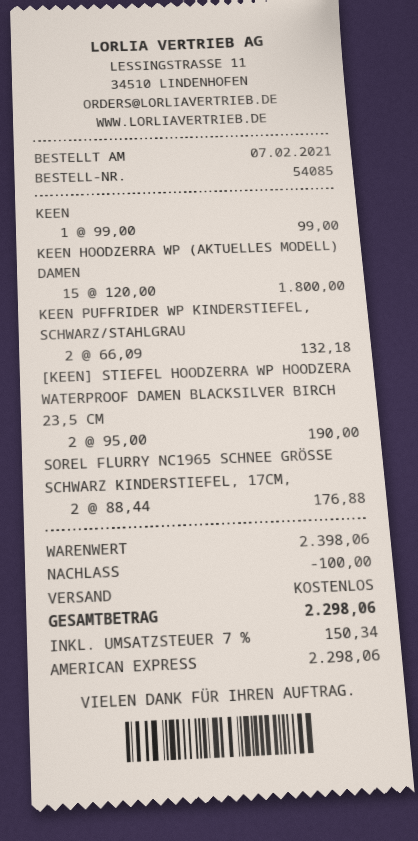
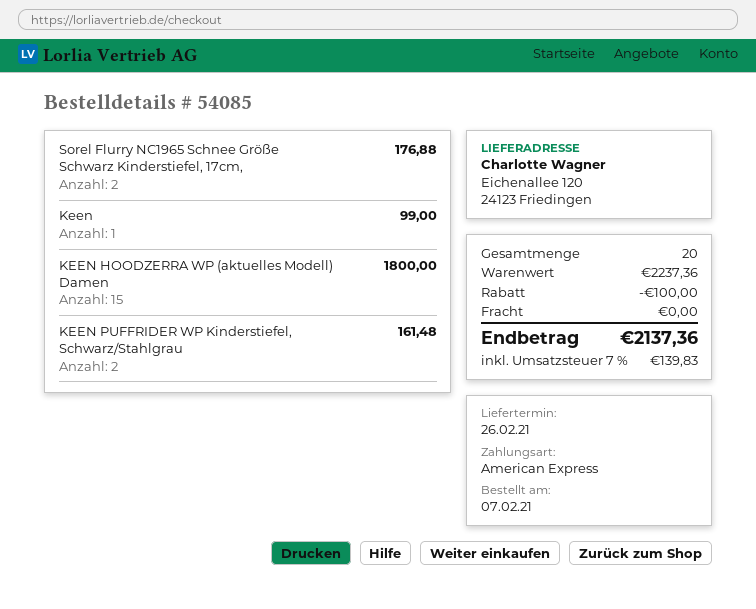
KEEN PUFFRIDER WP KINDERSTIEFEL, SCHWARZ/STAHLGRAU: 2 for 132.18 -> 2 for 161.48
[KEEN] STIEFEL HOODZERRA WP HOODZERA WATERPROOF DAMEN BLACKSILVER BIRCH 23,5 CM: 2 for 190.00 -> none
subtotal: 2398.06 -> 2237.36
tax: 7% = 150.34 -> 7% = 139.83
total: 2298.06 -> 2137.36

